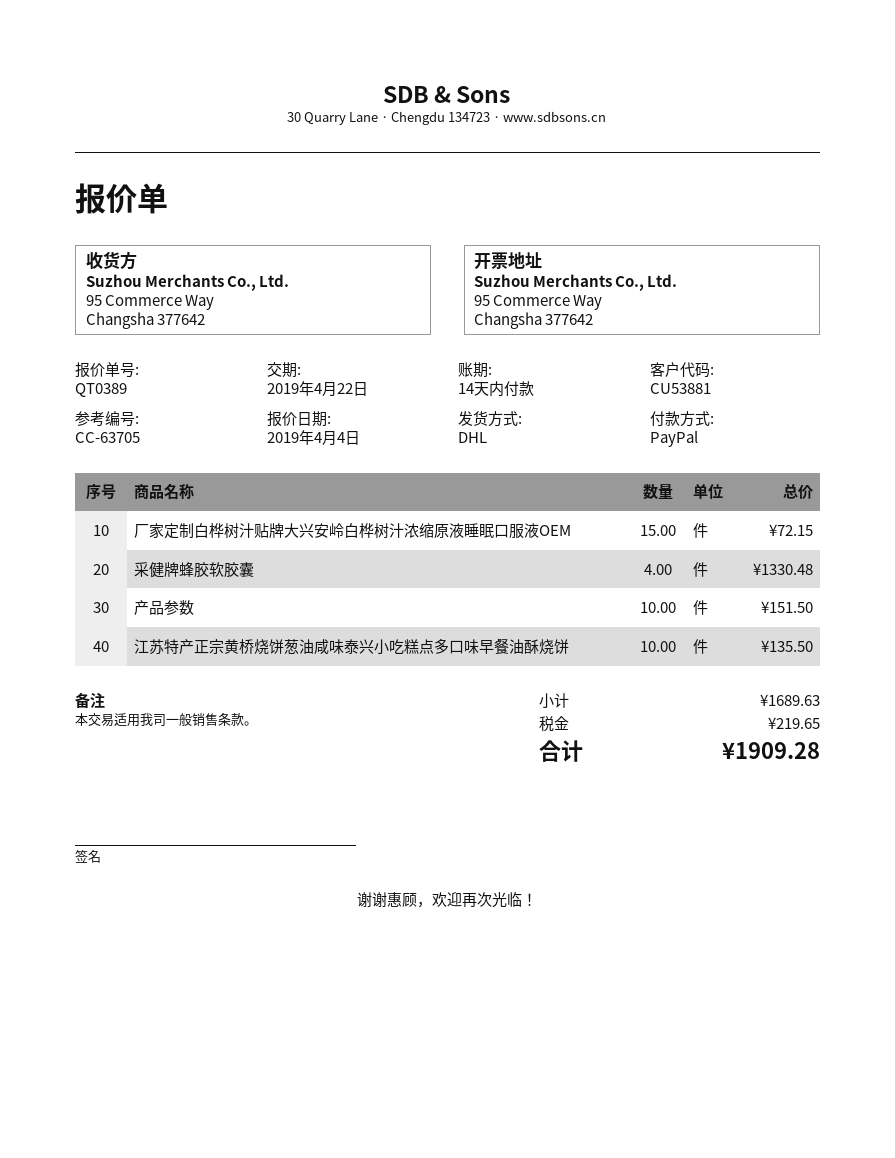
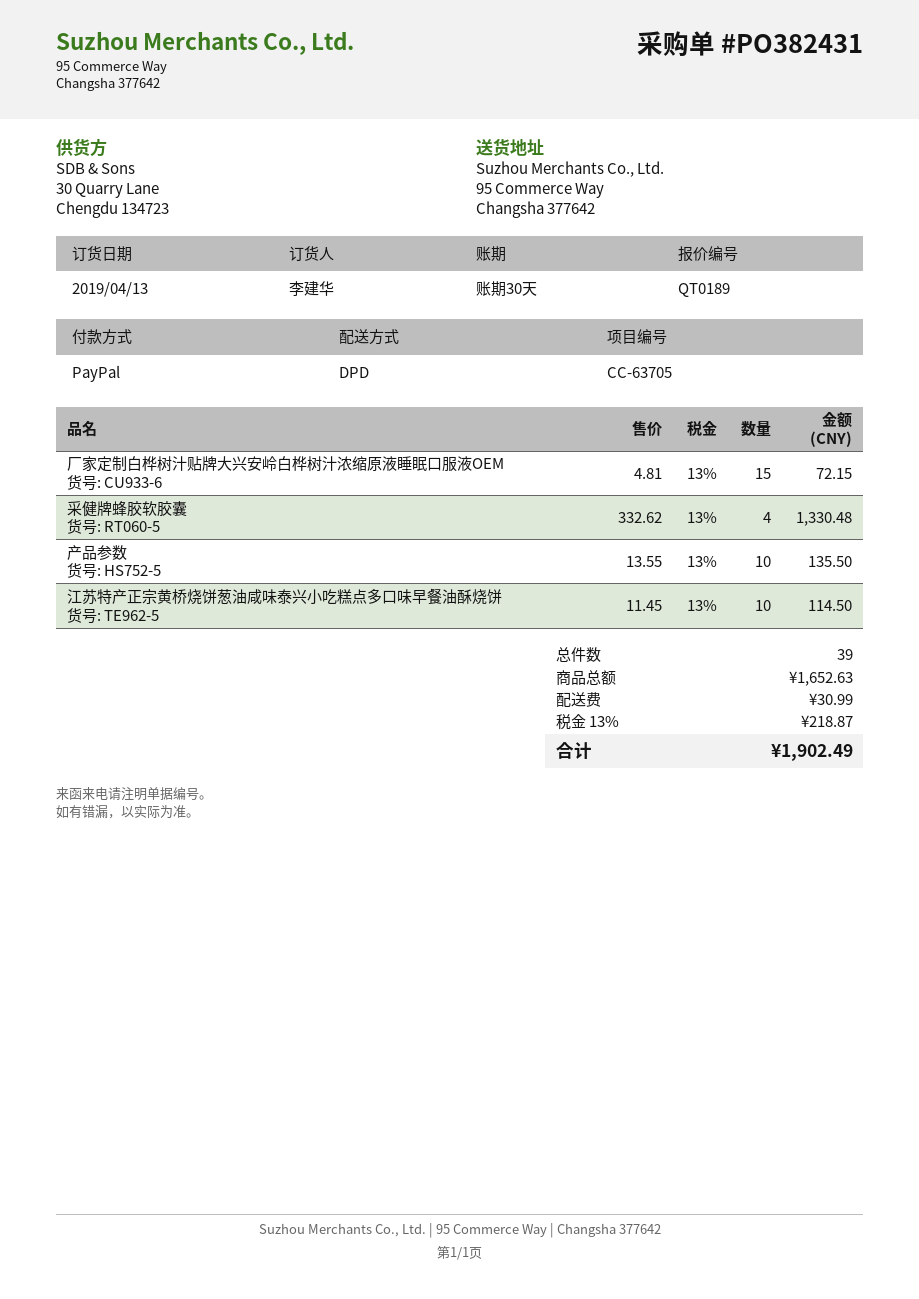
quote number: QT0389 -> QT0189
payment terms: 14 days -> 30 days
shipping method: DHL -> DPD
产品参数: 10 for 151.50 -> 10 for 135.50
江苏特产正宗黄桥烧饼葱油咸味泰兴小吃糕点多口味早餐油酥烧饼: 10 for 135.50 -> 10 for 114.50
subtotal: 1689.63 -> 1652.63
shipping: none -> 30.99
tax: 219.65 -> 218.87
total: 1909.28 -> 1902.49

